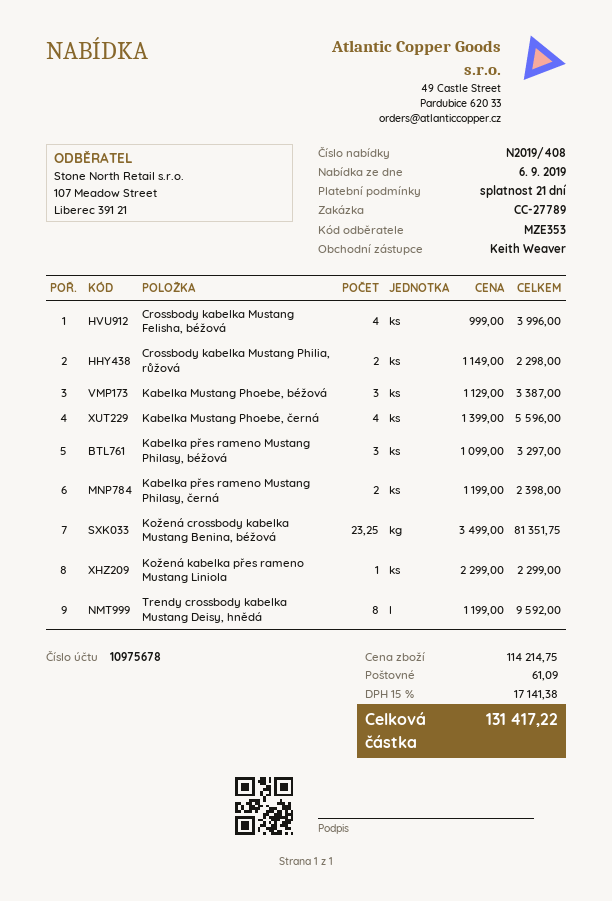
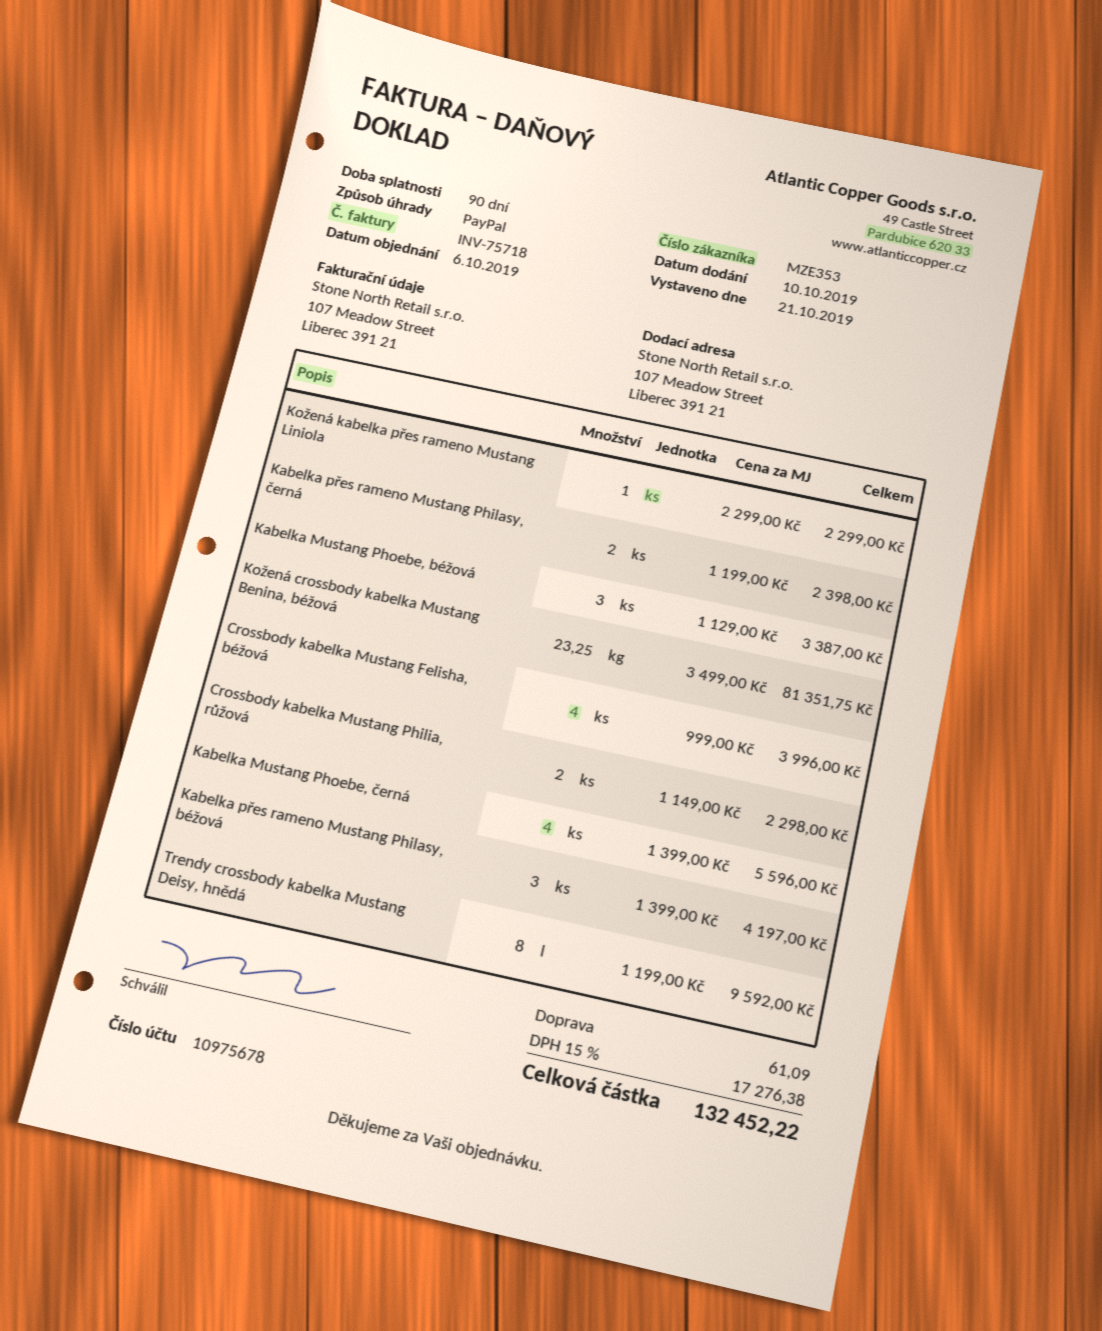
payment terms: 21 days -> 90 days
Kabelka přes rameno Mustang Philasy, béžová: 3 x 1099.00 = 3297.00 -> 3 x 1399.00 = 4197.00
tax: 15% = 17141.38 -> 15% = 17276.38
total: 131417.22 -> 132452.22

